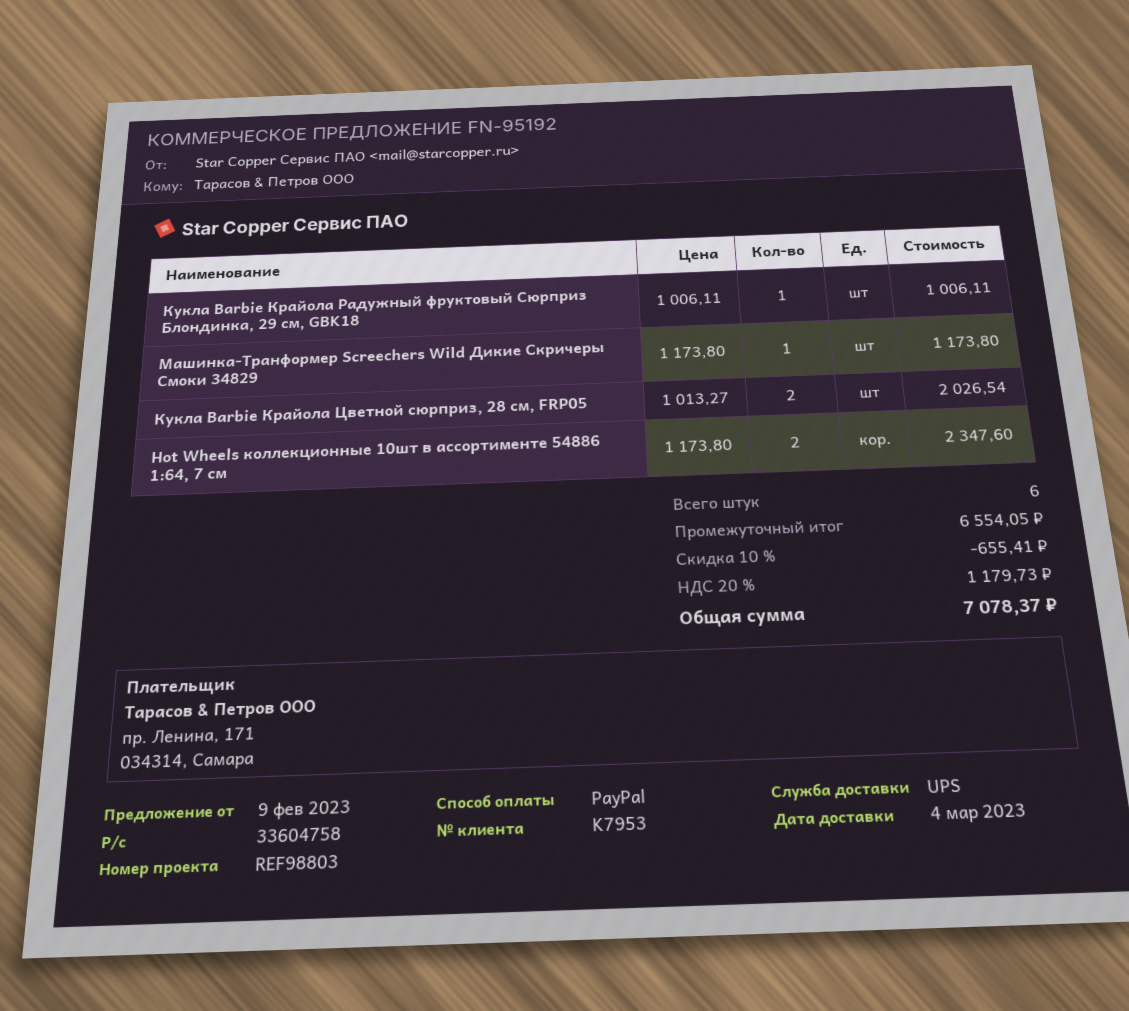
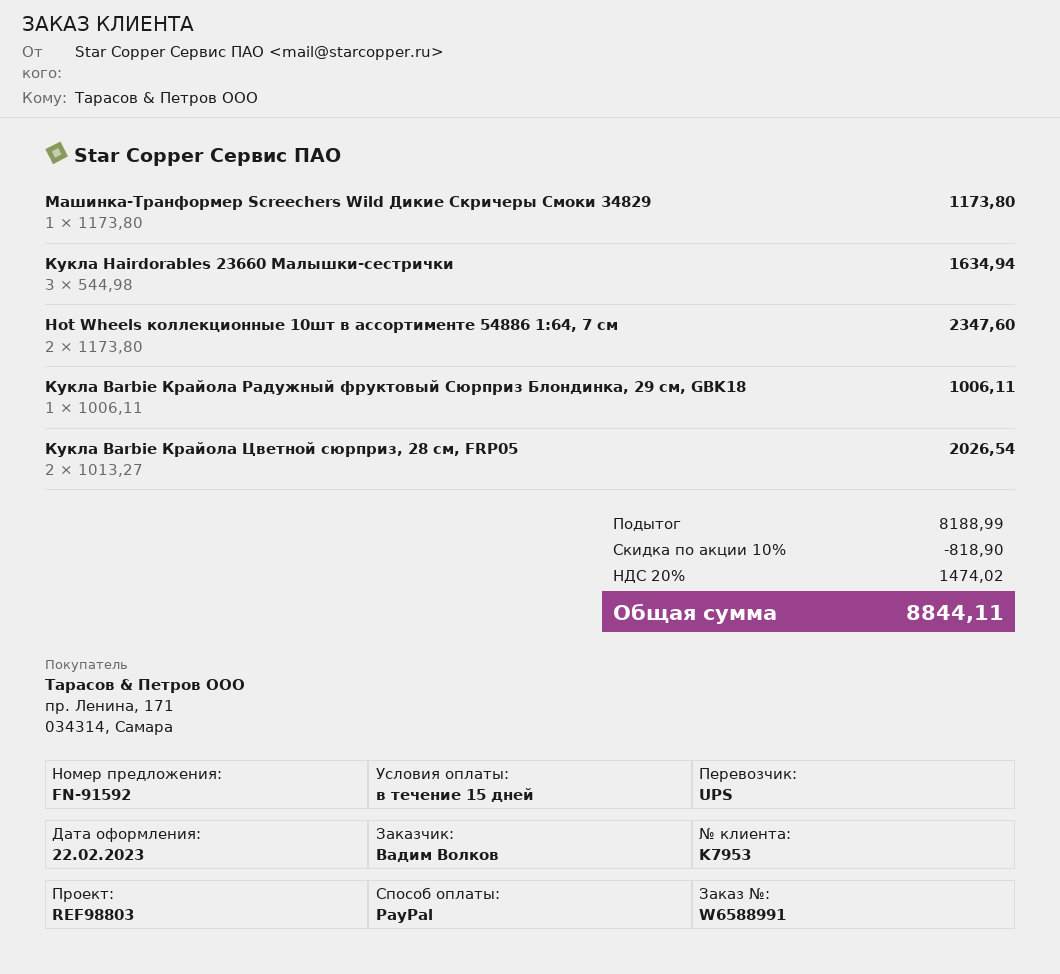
quote number: FN-95192 -> FN-91592
Кукла Hairdorables 23660 Малышки-сестрички: none -> 3 x 544.98 = 1634.94
subtotal: 6554.05 -> 8188.99
discount: 10% = 655.41 -> 10% = 818.90
tax: 20% = 1179.73 -> 20% = 1474.02
total: 7078.37 -> 8844.11

